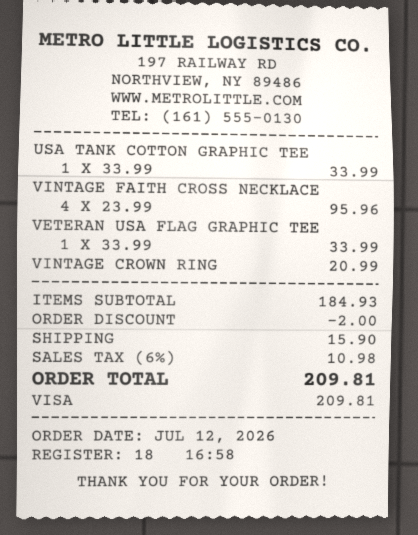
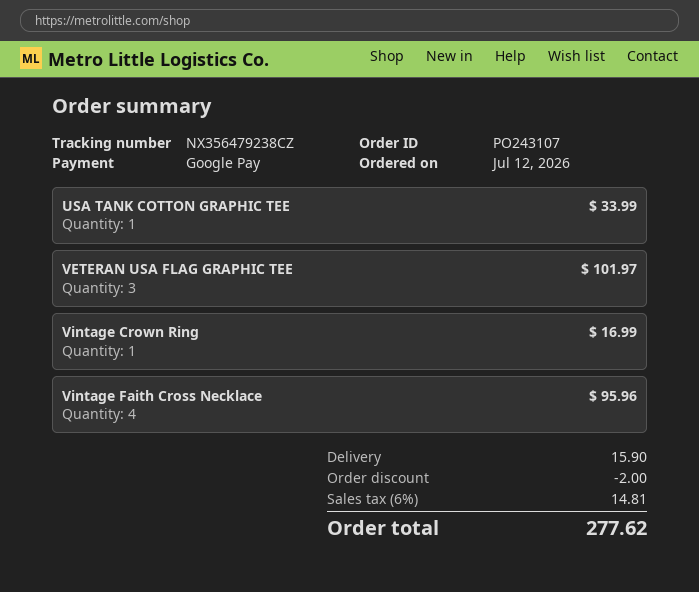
payment method: Visa -> Google Pay
VETERAN USA FLAG GRAPHIC TEE: 1 for 33.99 -> 3 for 101.97
VINTAGE CROWN RING: 1 for 20.99 -> 1 for 16.99
tax: 6% = 10.98 -> 6% = 14.81
total: 209.81 -> 277.62

